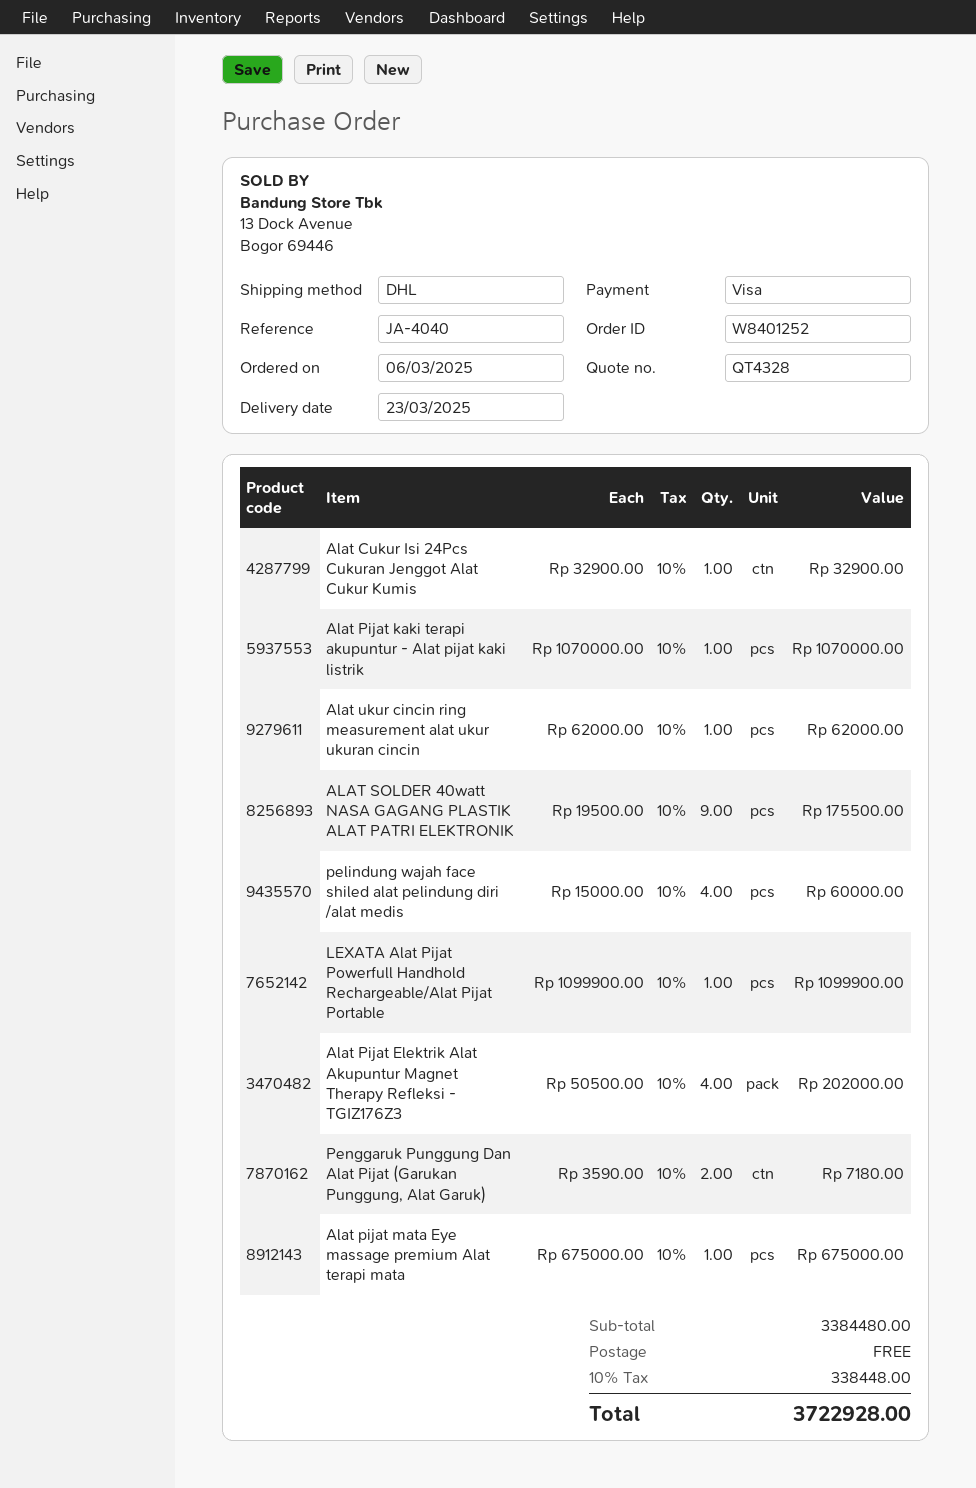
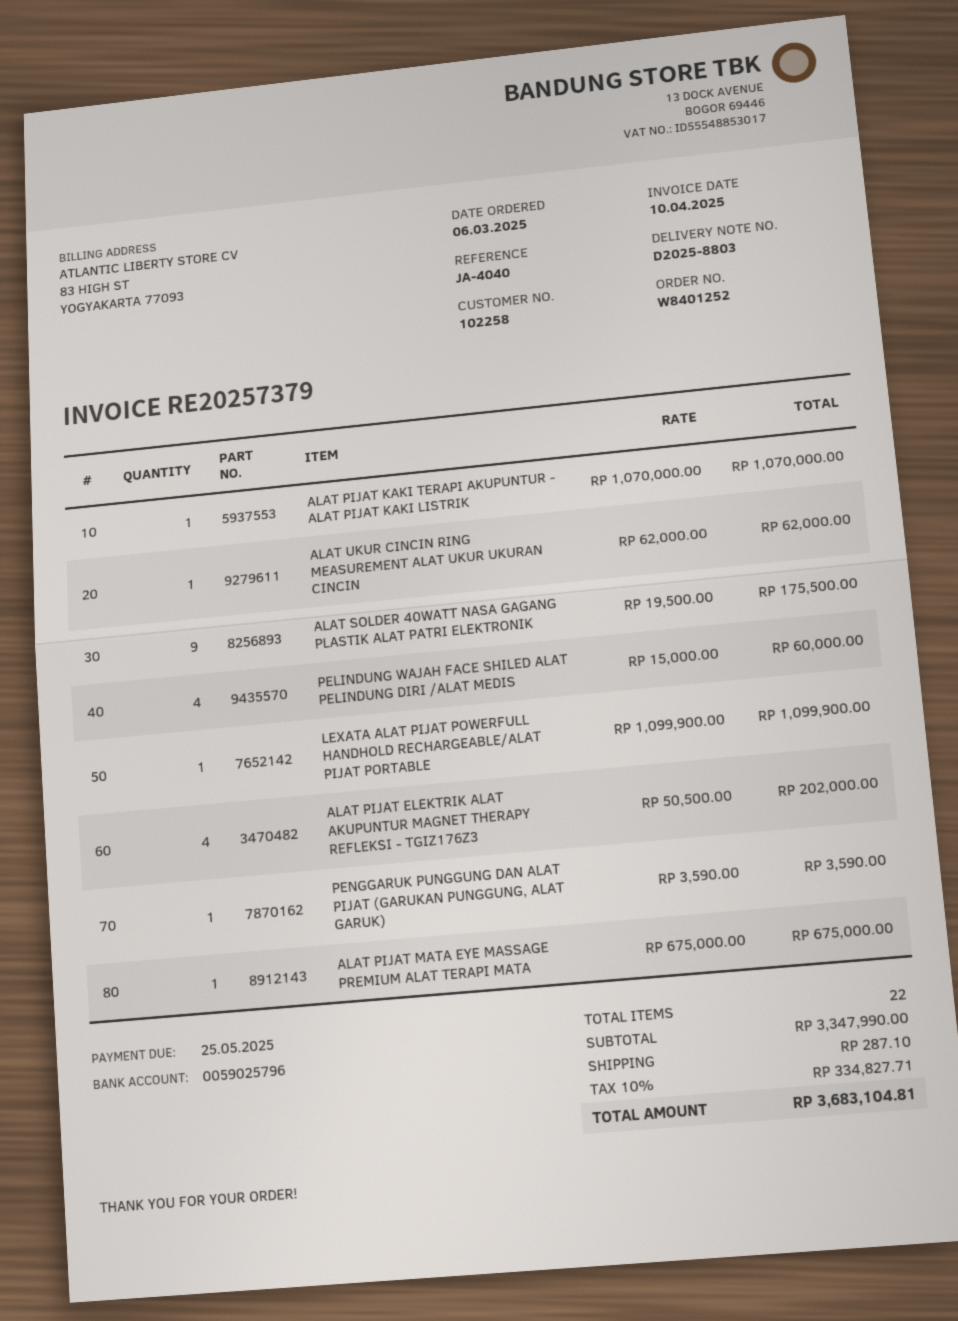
Alat Cukur Isi 24Pcs Cukuran Jenggot Alat Cukur Kumis: 1 x 32900.00 = 32900.00 -> none
Penggaruk Punggung Dan Alat Pijat (Garukan Punggung, Alat Garuk): 2 x 3590.00 = 7180.00 -> 1 x 3590.00 = 3590.00
subtotal: 3384480.00 -> 3347990.00
shipping: 0.00 -> 287.10
tax: 10% = 338448.00 -> 10% = 334827.71
total: 3722928.00 -> 3683104.81

